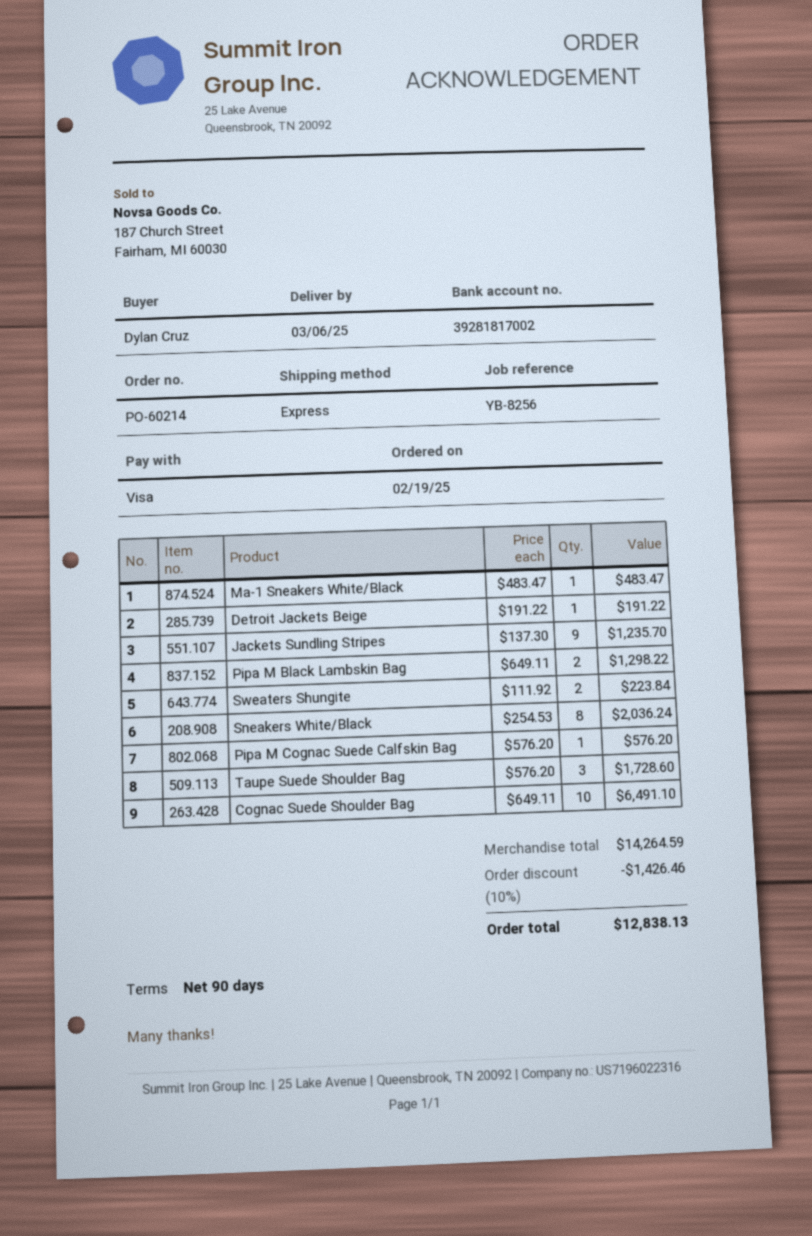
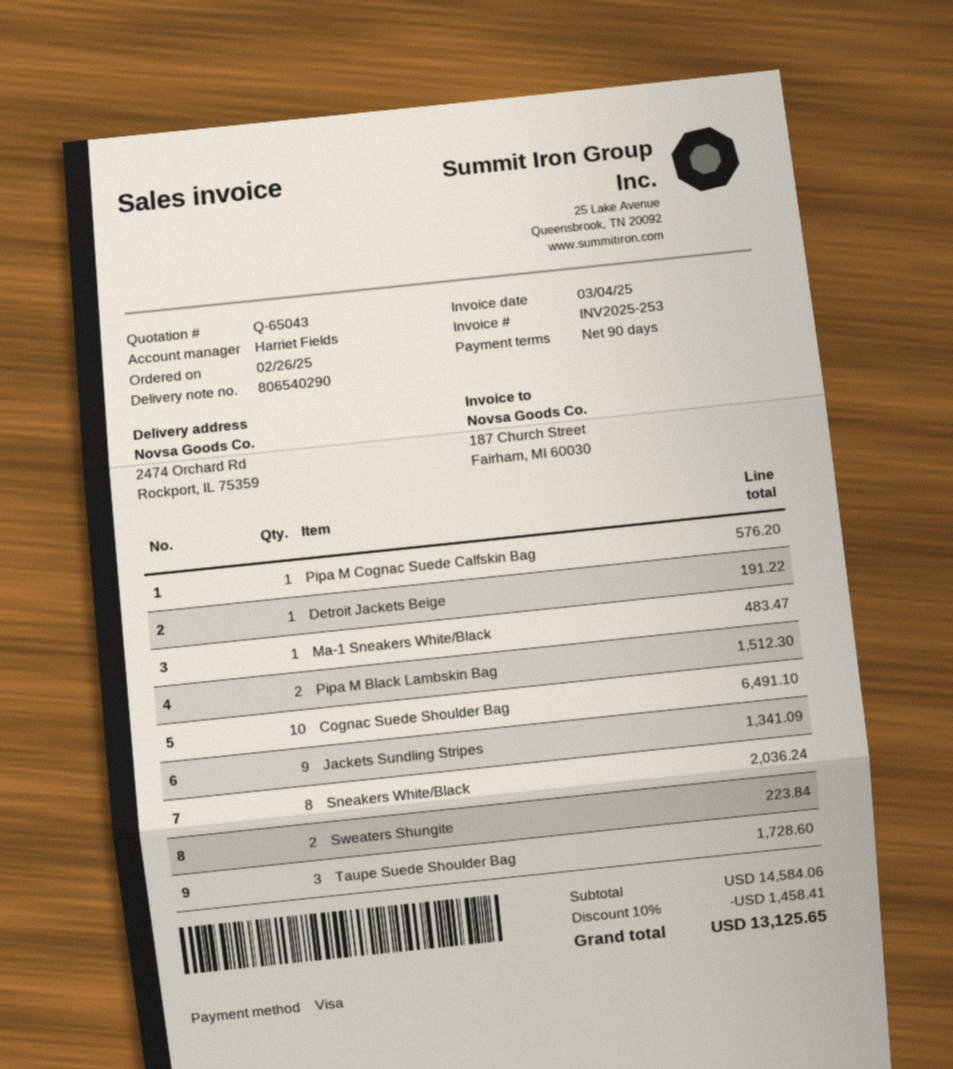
order date: 2025-02-19 -> 2025-02-26
Jackets Sundling Stripes: 9 for 1235.70 -> 9 for 1341.09
Pipa M Black Lambskin Bag: 2 for 1298.22 -> 2 for 1512.30
subtotal: 14264.59 -> 14584.06
discount: 10% = 1426.46 -> 10% = 1458.41
total: 12838.13 -> 13125.65

